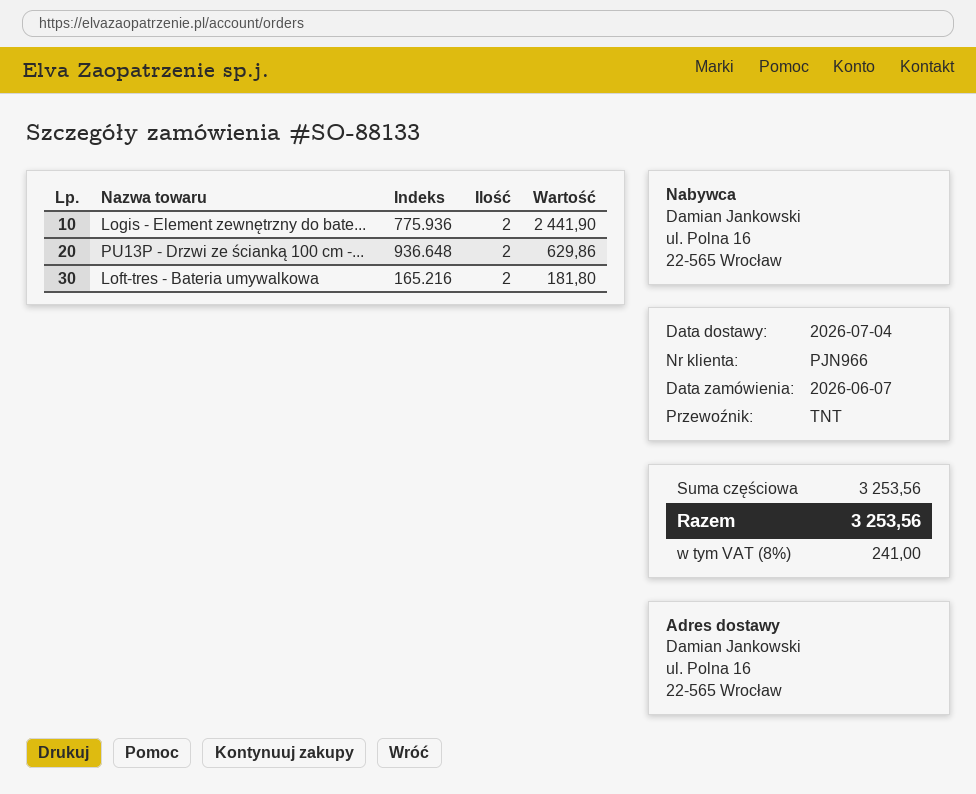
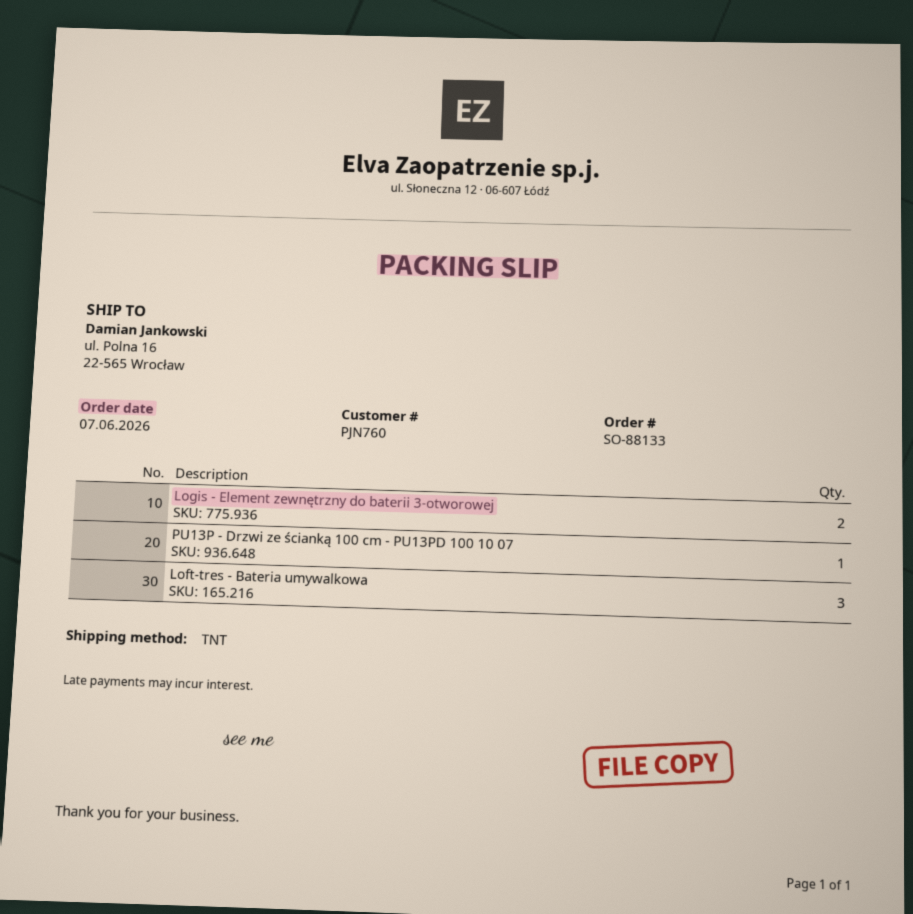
customer number: PJN966 -> PJN760
PU13P - Drzwi ze ścianką 100 cm -...: 2 -> 1
Loft-tres - Bateria umywalkowa: 2 -> 3

